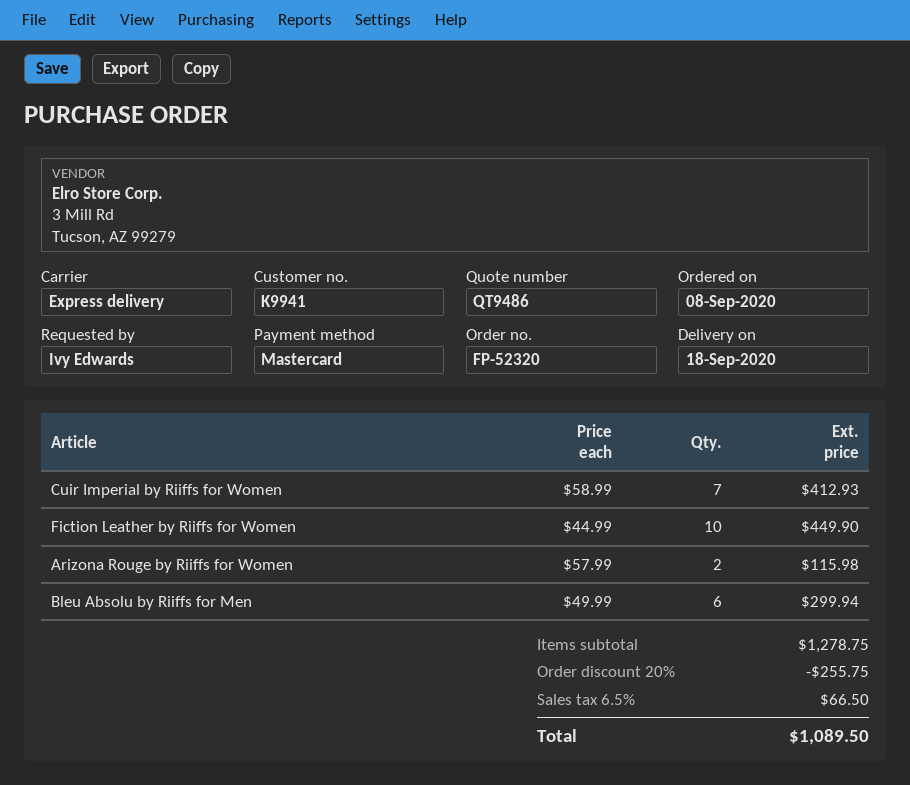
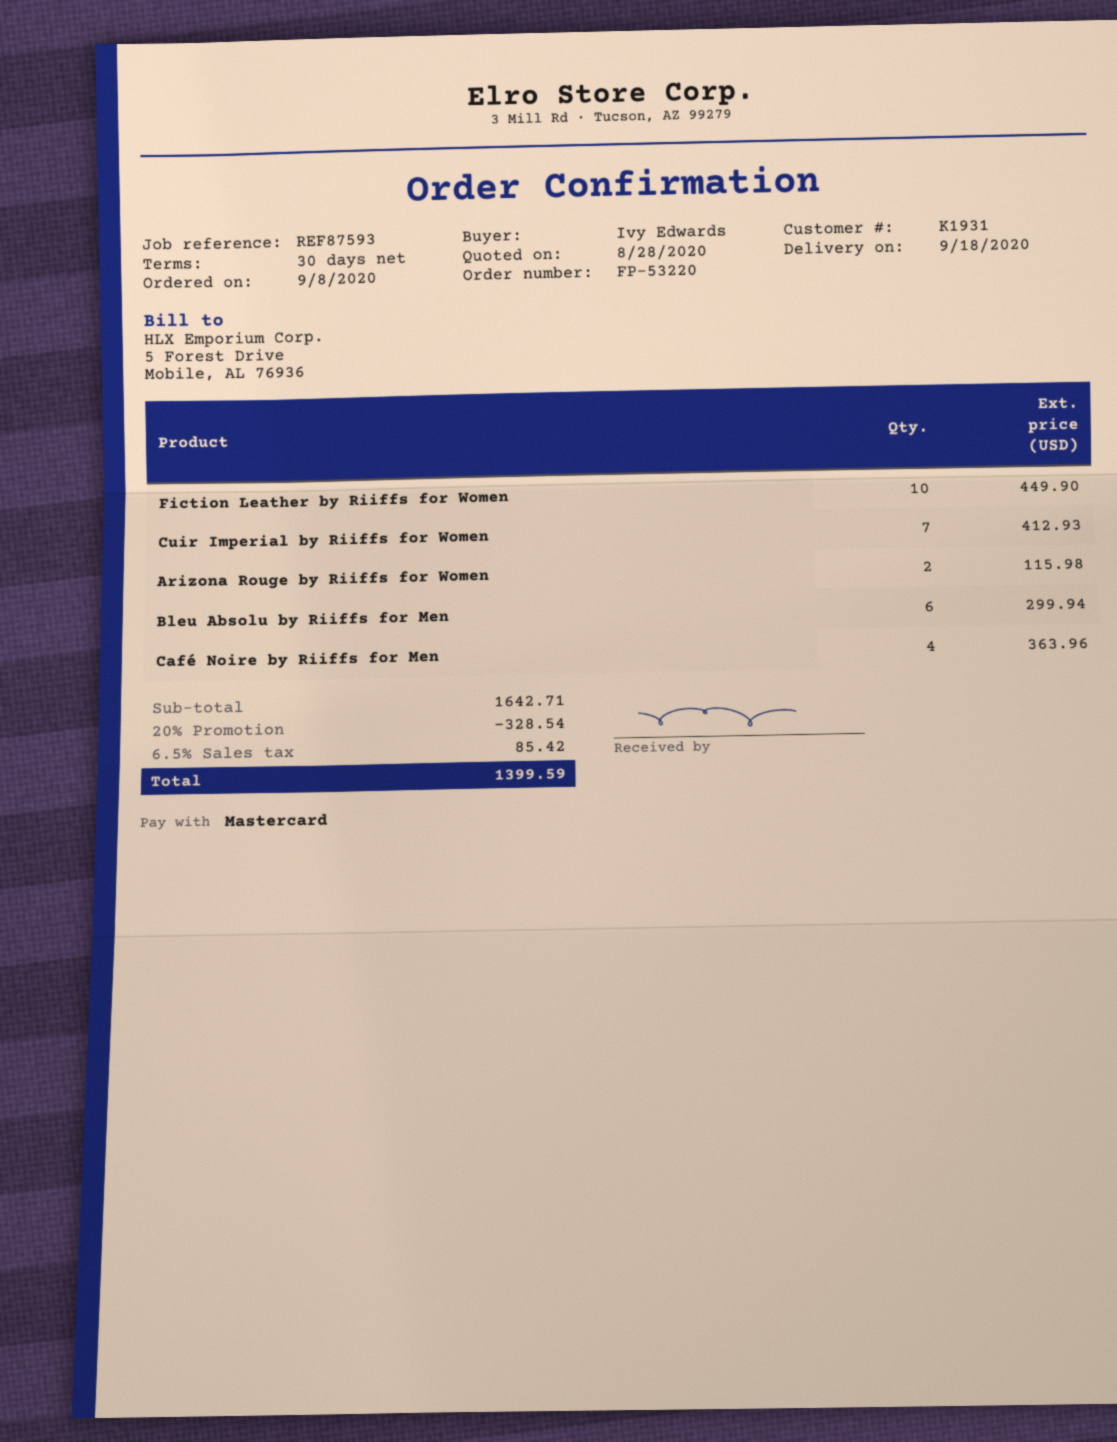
order number: FP-52320 -> FP-53220
customer number: K9941 -> K1931
Café Noire by Riiffs for Men: none -> 4 for 363.96
subtotal: 1278.75 -> 1642.71
discount: 20% = 255.75 -> 20% = 328.54
tax: 6.5% = 66.50 -> 6.5% = 85.42
total: 1089.50 -> 1399.59

